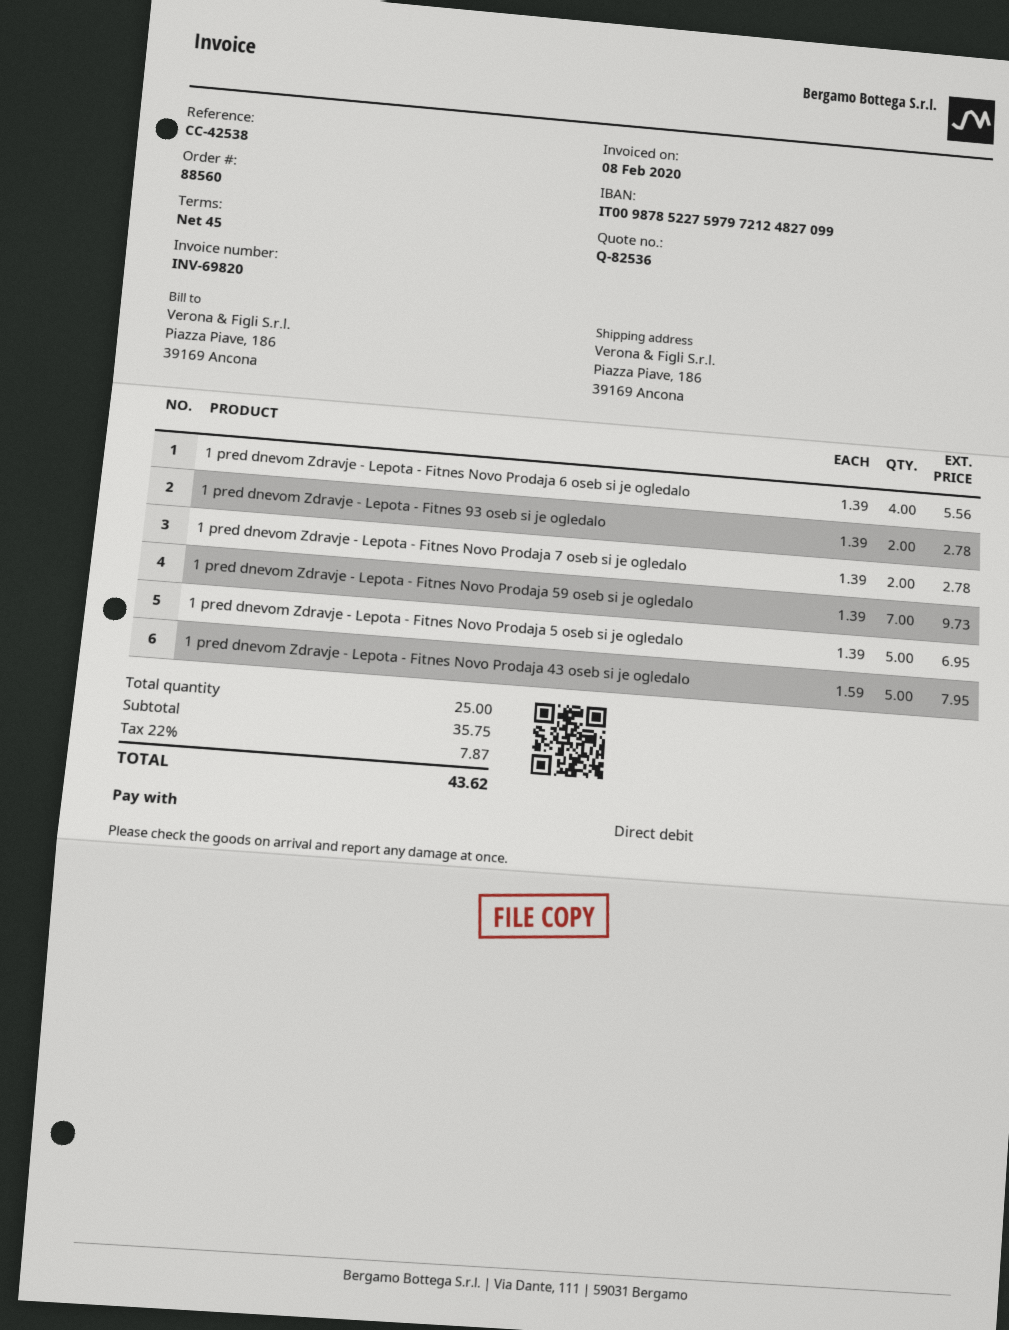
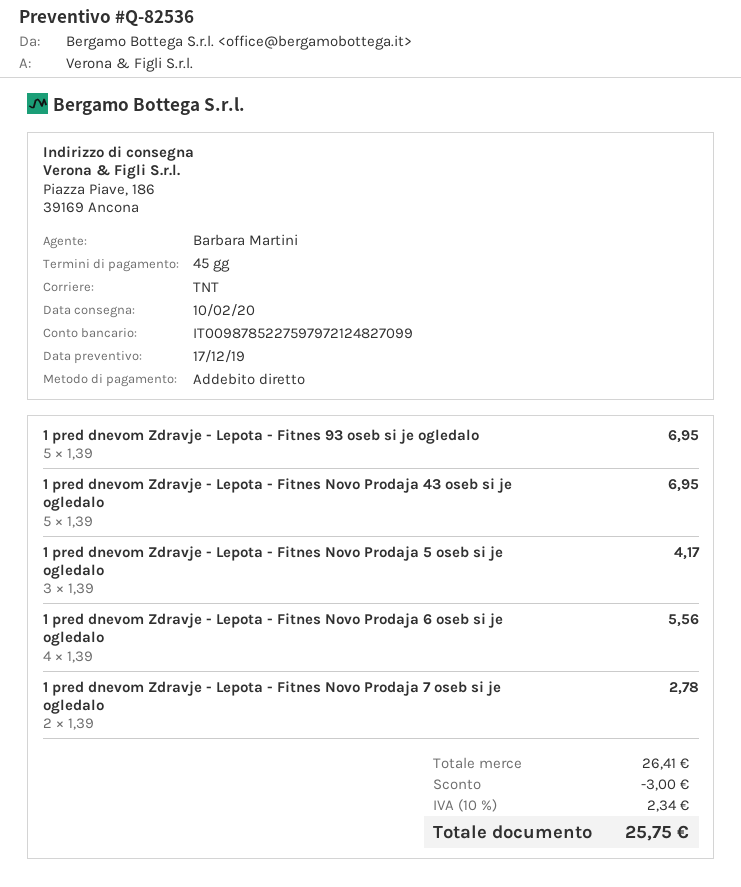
1 pred dnevom Zdravje - Lepota - Fitnes 93 oseb si je ogledalo: 2 x 1.39 = 2.78 -> 5 x 1.39 = 6.95
1 pred dnevom Zdravje - Lepota - Fitnes Novo Prodaja 59 oseb si je ogledalo: 7 x 1.39 = 9.73 -> none
1 pred dnevom Zdravje - Lepota - Fitnes Novo Prodaja 5 oseb si je ogledalo: 5 x 1.39 = 6.95 -> 3 x 1.39 = 4.17
1 pred dnevom Zdravje - Lepota - Fitnes Novo Prodaja 43 oseb si je ogledalo: 5 x 1.59 = 7.95 -> 5 x 1.39 = 6.95
subtotal: 35.75 -> 26.41
discount: none -> 3.00
tax: 22% = 7.87 -> 10% = 2.34
total: 43.62 -> 25.75

